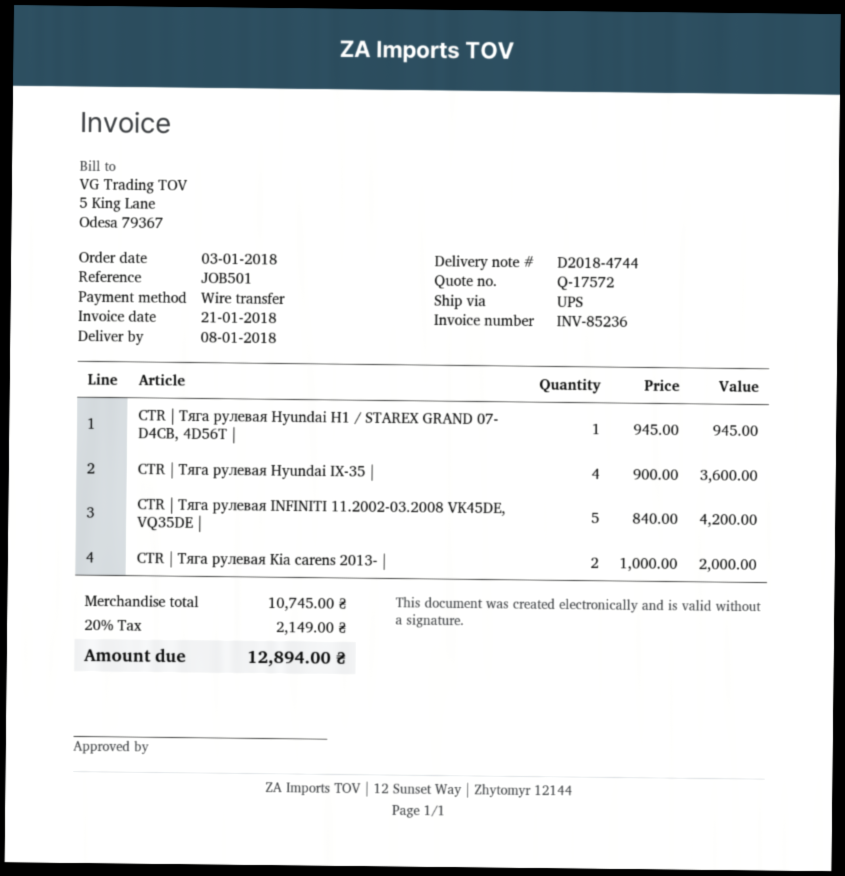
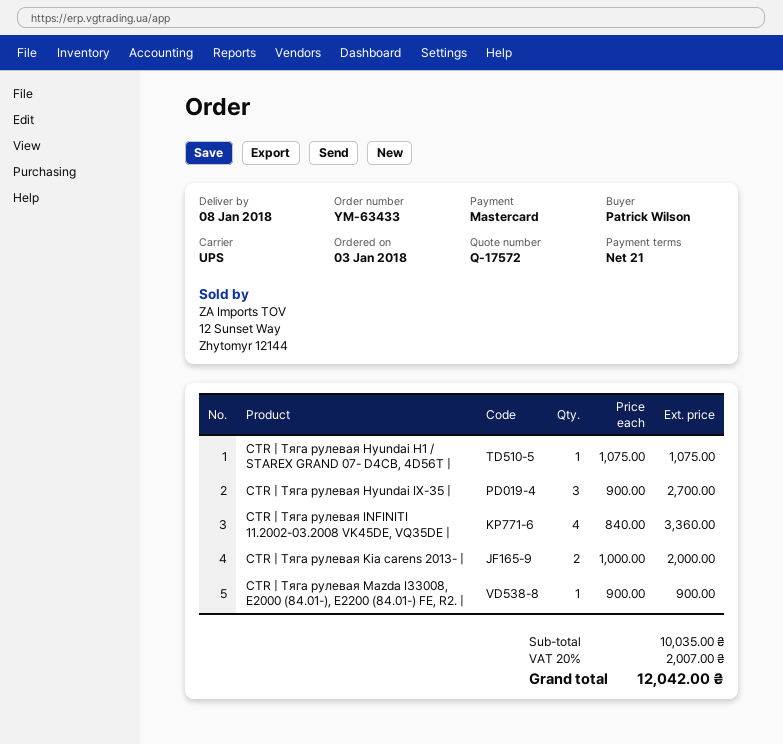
payment method: bank transfer -> Mastercard
CTR | Тяга рулевая Hyundai H1 / STAREX GRAND 07- D4CB, 4D56T |: 1 x 945.00 = 945.00 -> 1 x 1075.00 = 1075.00
CTR | Тяга рулевая Hyundai IX-35 |: 4 x 900.00 = 3600.00 -> 3 x 900.00 = 2700.00
CTR | Тяга рулевая INFINITI 11.2002-03.2008 VK45DE, VQ35DE |: 5 x 840.00 = 4200.00 -> 4 x 840.00 = 3360.00
CTR | Тяга рулевая Mazda I33008, E2000 (84.01-), E2200 (84.01-) FE, R2. |: none -> 1 x 900.00 = 900.00
subtotal: 10745.00 -> 10035.00
tax: 20% = 2149.00 -> 20% = 2007.00
total: 12894.00 -> 12042.00

